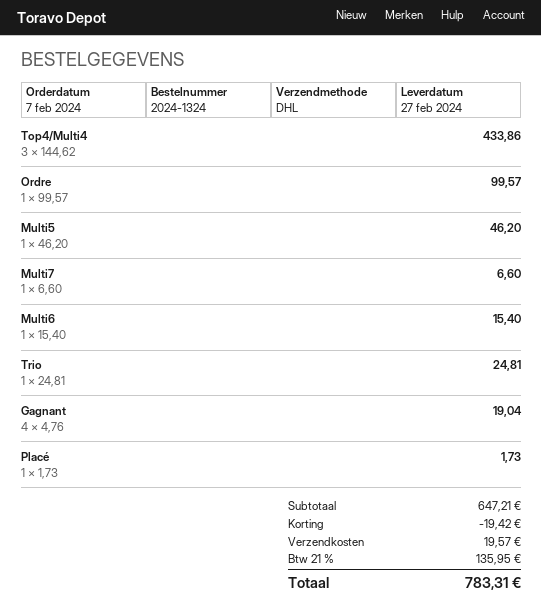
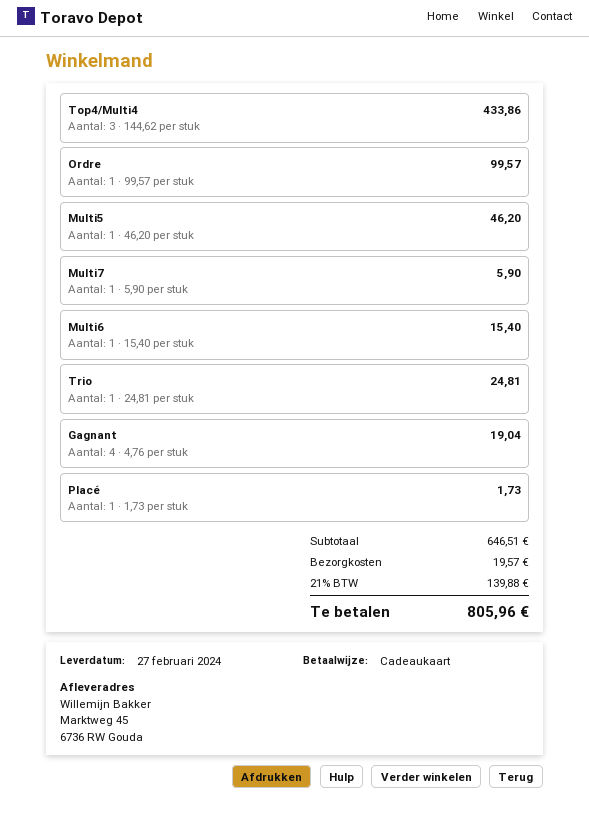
Multi7: 1 x 6.60 = 6.60 -> 1 x 5.90 = 5.90
subtotal: 647.21 -> 646.51
discount: 19.42 -> none
tax: 21% = 135.95 -> 21% = 139.88
total: 783.31 -> 805.96

